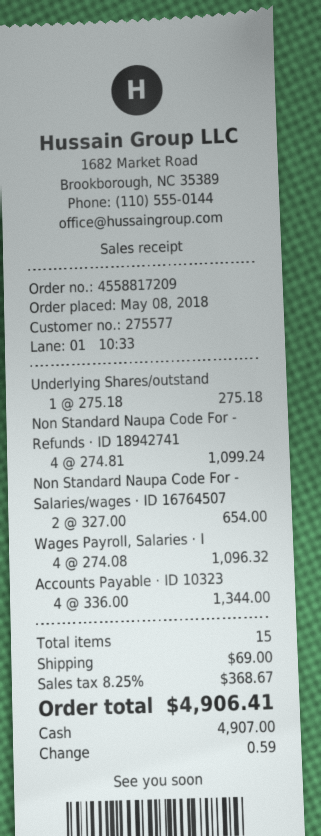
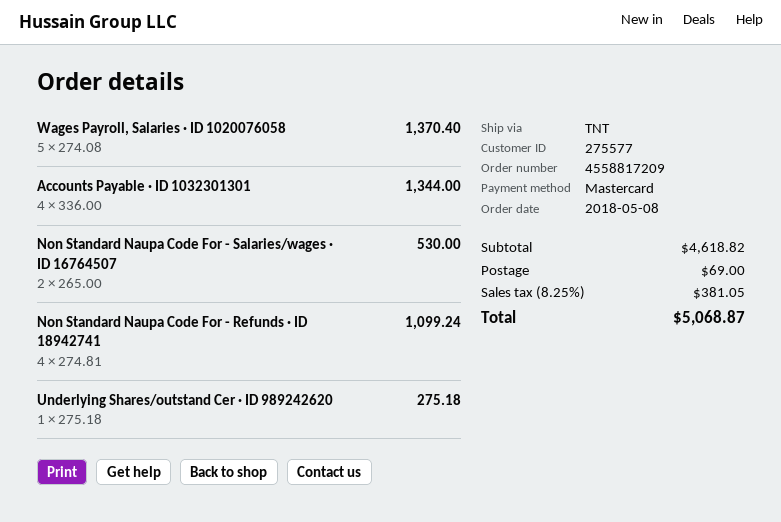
payment method: cash -> Mastercard
Non Standard Naupa Code For - Salaries/wages · ID 16764507: 2 x 327.00 = 654.00 -> 2 x 265.00 = 530.00
Wages Payroll, Salaries · I: 4 x 274.08 = 1096.32 -> 5 x 274.08 = 1370.40
tax: 8.25% = 368.67 -> 8.25% = 381.05
total: 4906.41 -> 5068.87

